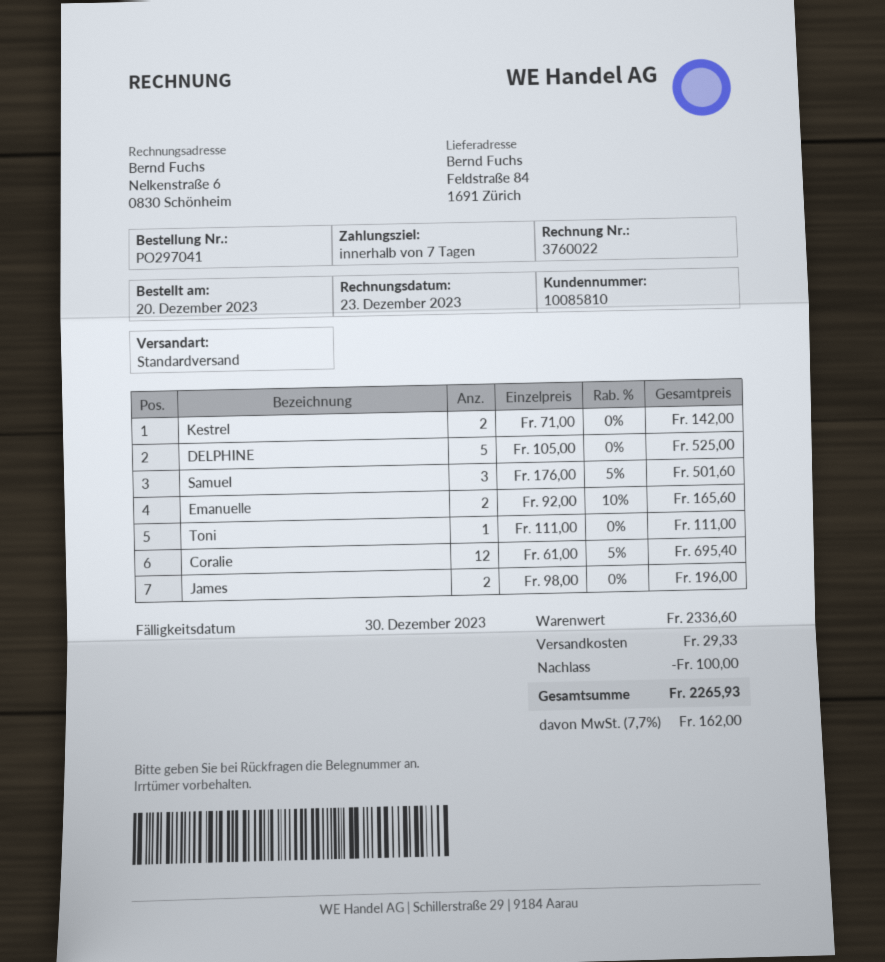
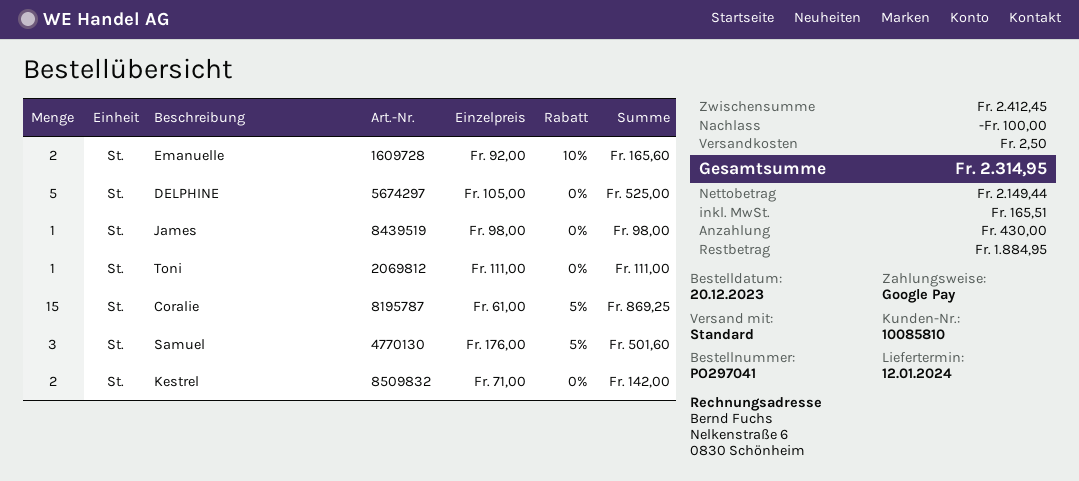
Coralie: 12 x 61.00 - 5% = 695.40 -> 15 x 61.00 - 5% = 869.25
James: 2 x 98.00 = 196.00 -> 1 x 98.00 = 98.00
subtotal: 2336.60 -> 2412.45
shipping: 29.33 -> 2.50
tax: 162.00 -> 165.51
total: 2265.93 -> 2314.95

